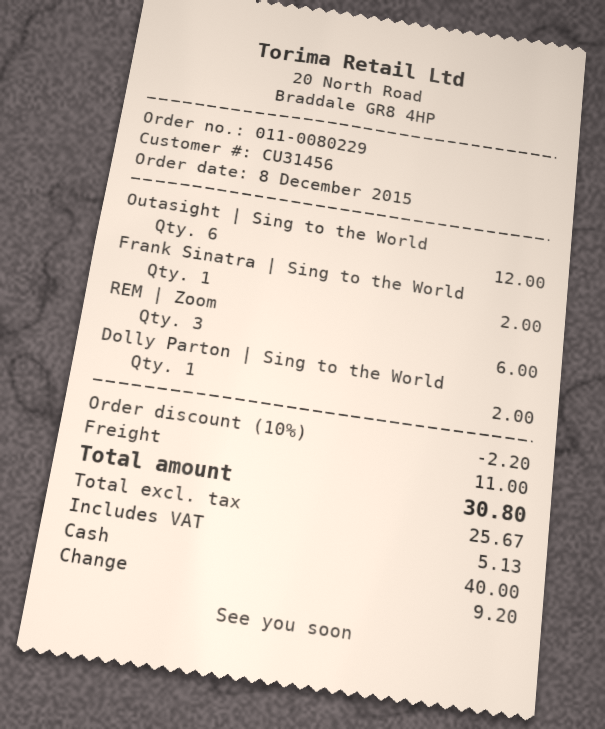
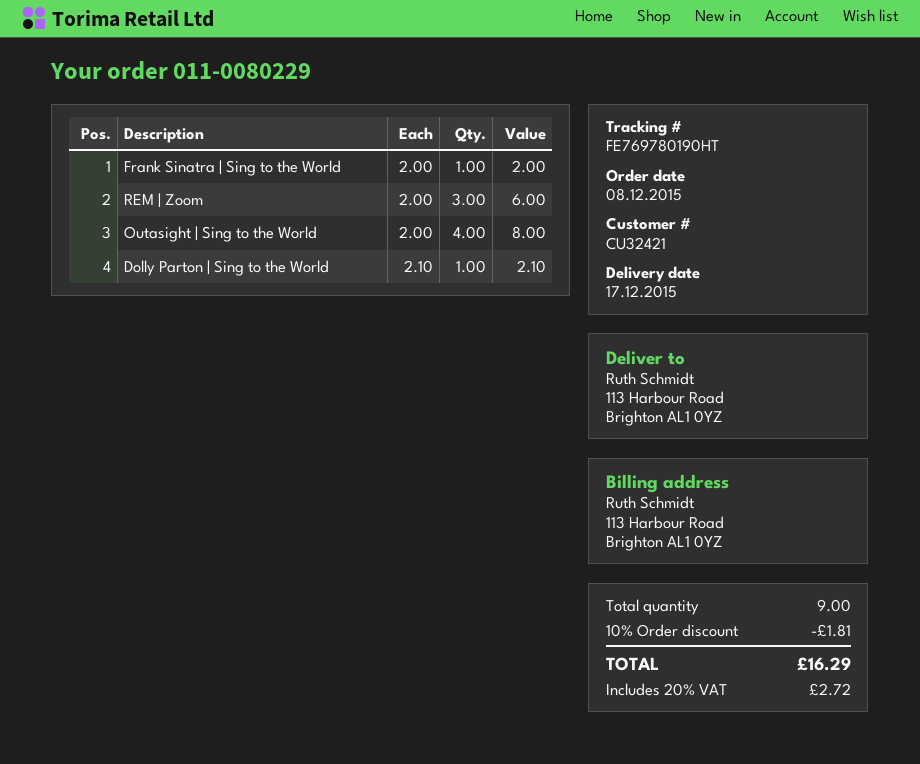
customer number: CU31456 -> CU32421
Outasight | Sing to the World: 6 for 12.00 -> 4 for 8.00
Dolly Parton | Sing to the World: 1 for 2.00 -> 1 for 2.10
discount: 10% = 2.20 -> 10% = 1.81
shipping: 11.00 -> none
tax: 5.13 -> 2.72
total: 30.80 -> 16.29

